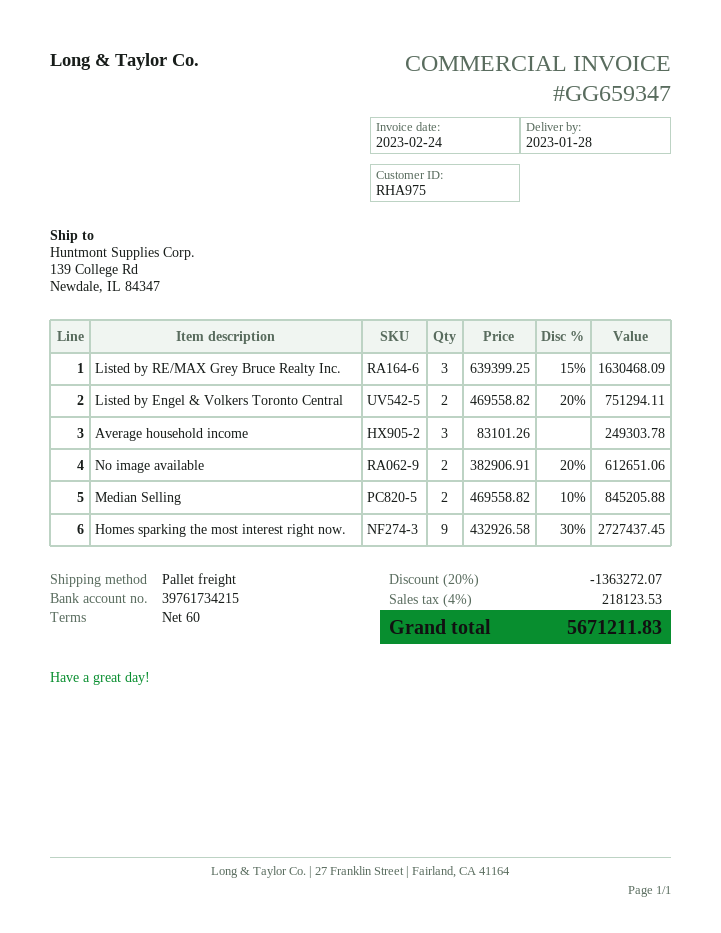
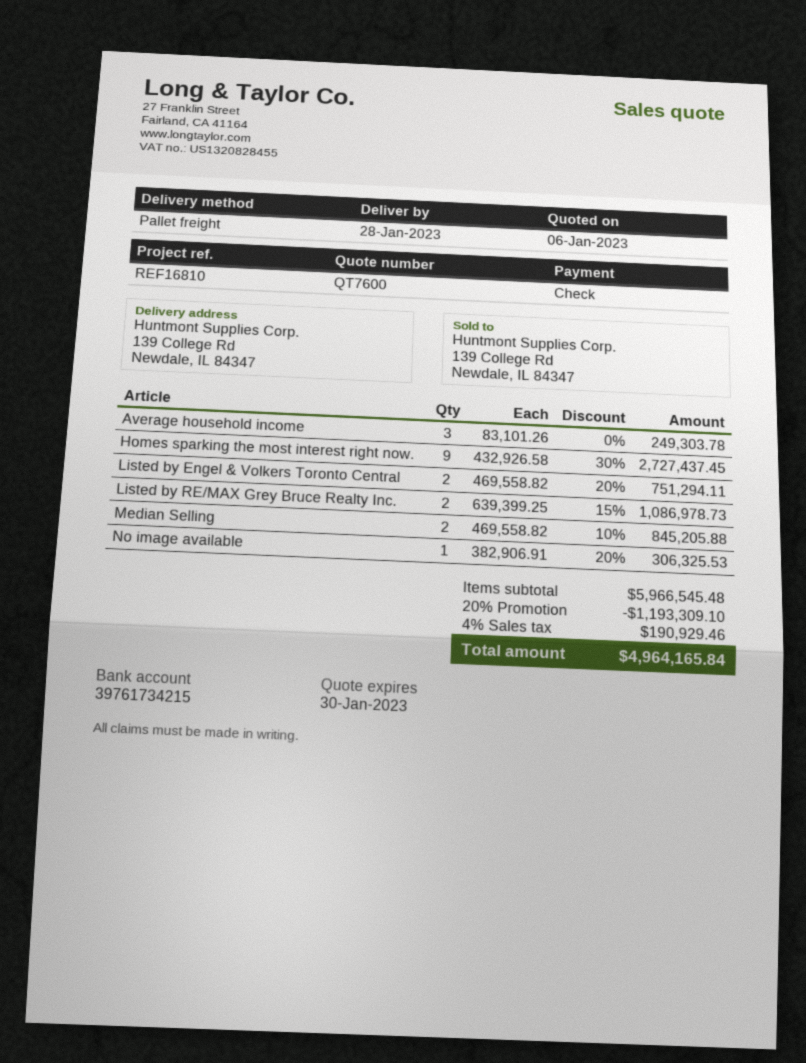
Listed by RE/MAX Grey Bruce Realty Inc.: 3 x 639399.25 - 15% = 1630468.09 -> 2 x 639399.25 - 15% = 1086978.73
No image available: 2 x 382906.91 - 20% = 612651.06 -> 1 x 382906.91 - 20% = 306325.53
discount: 20% = 1363272.07 -> 20% = 1193309.10
tax: 4% = 218123.53 -> 4% = 190929.46
total: 5671211.83 -> 4964165.84

